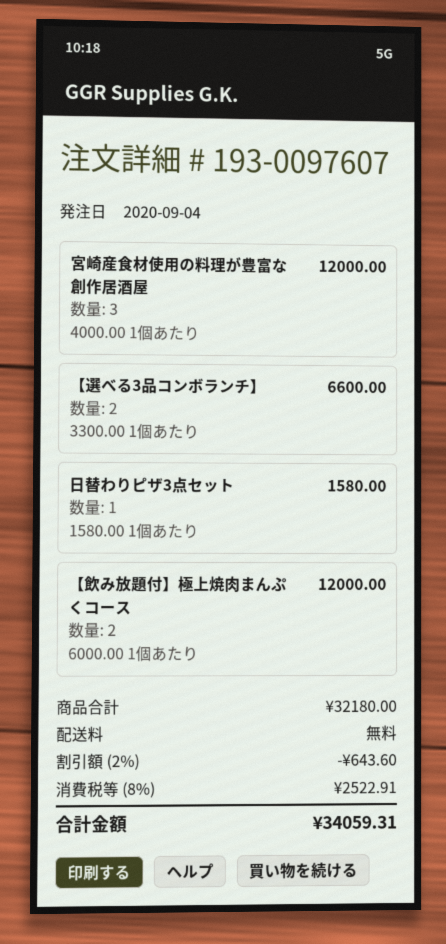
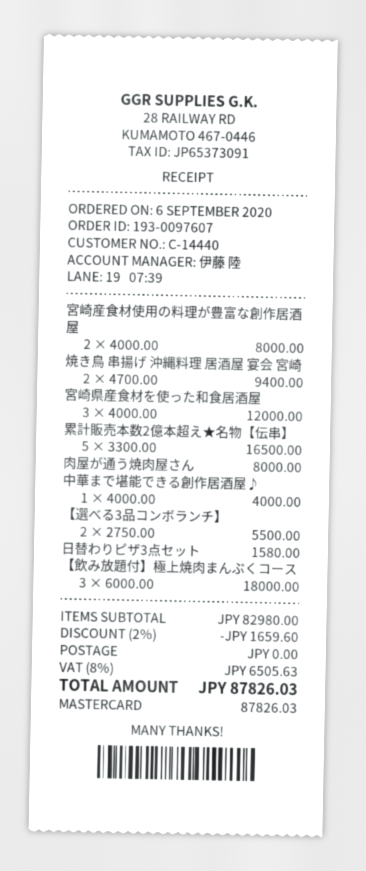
order date: 2020-09-04 -> 2020-09-06
宮崎産食材使用の料理が豊富な創作居酒屋: 3 x 4000.00 = 12000.00 -> 2 x 4000.00 = 8000.00
【選べる3品コンボランチ】: 2 x 3300.00 = 6600.00 -> 2 x 2750.00 = 5500.00
【飲み放題付】極上焼肉まんぷくコース: 2 x 6000.00 = 12000.00 -> 3 x 6000.00 = 18000.00
焼き鳥 串揚げ 沖縄料理 居酒屋 宴会 宮崎: none -> 2 x 4700.00 = 9400.00
宮崎県産食材を使った和食居酒屋: none -> 3 x 4000.00 = 12000.00
累計販売本数2億本超え★名物【伝串】: none -> 5 x 3300.00 = 16500.00
肉屋が通う焼肉屋さん: none -> 1 x 8000.00 = 8000.00
中華まで堪能できる創作居酒屋♪: none -> 1 x 4000.00 = 4000.00
subtotal: 32180.00 -> 82980.00
discount: 2% = 643.60 -> 2% = 1659.60
tax: 8% = 2522.91 -> 8% = 6505.63
total: 34059.31 -> 87826.03

